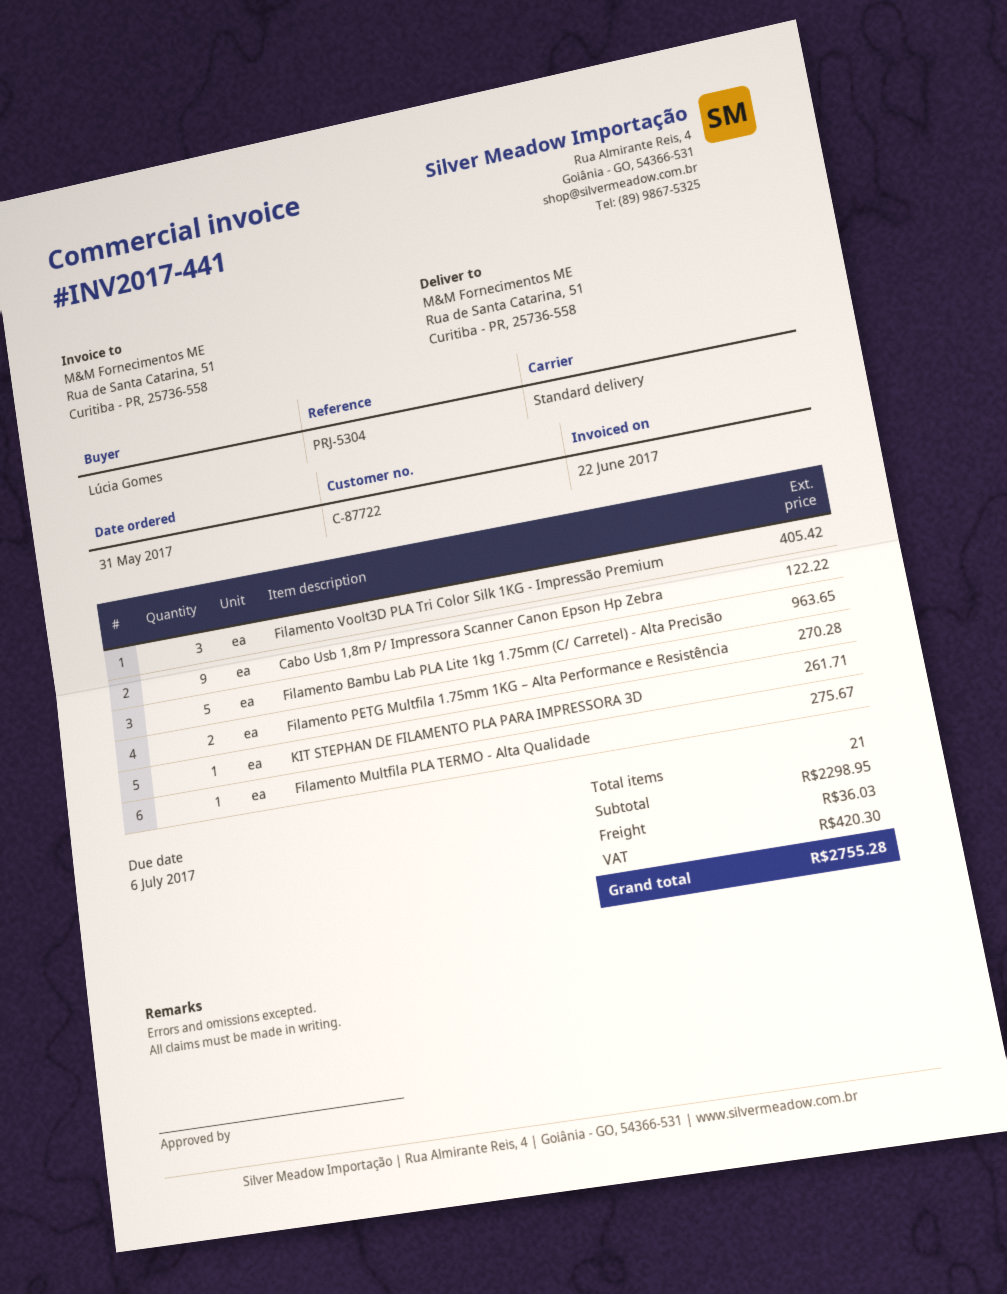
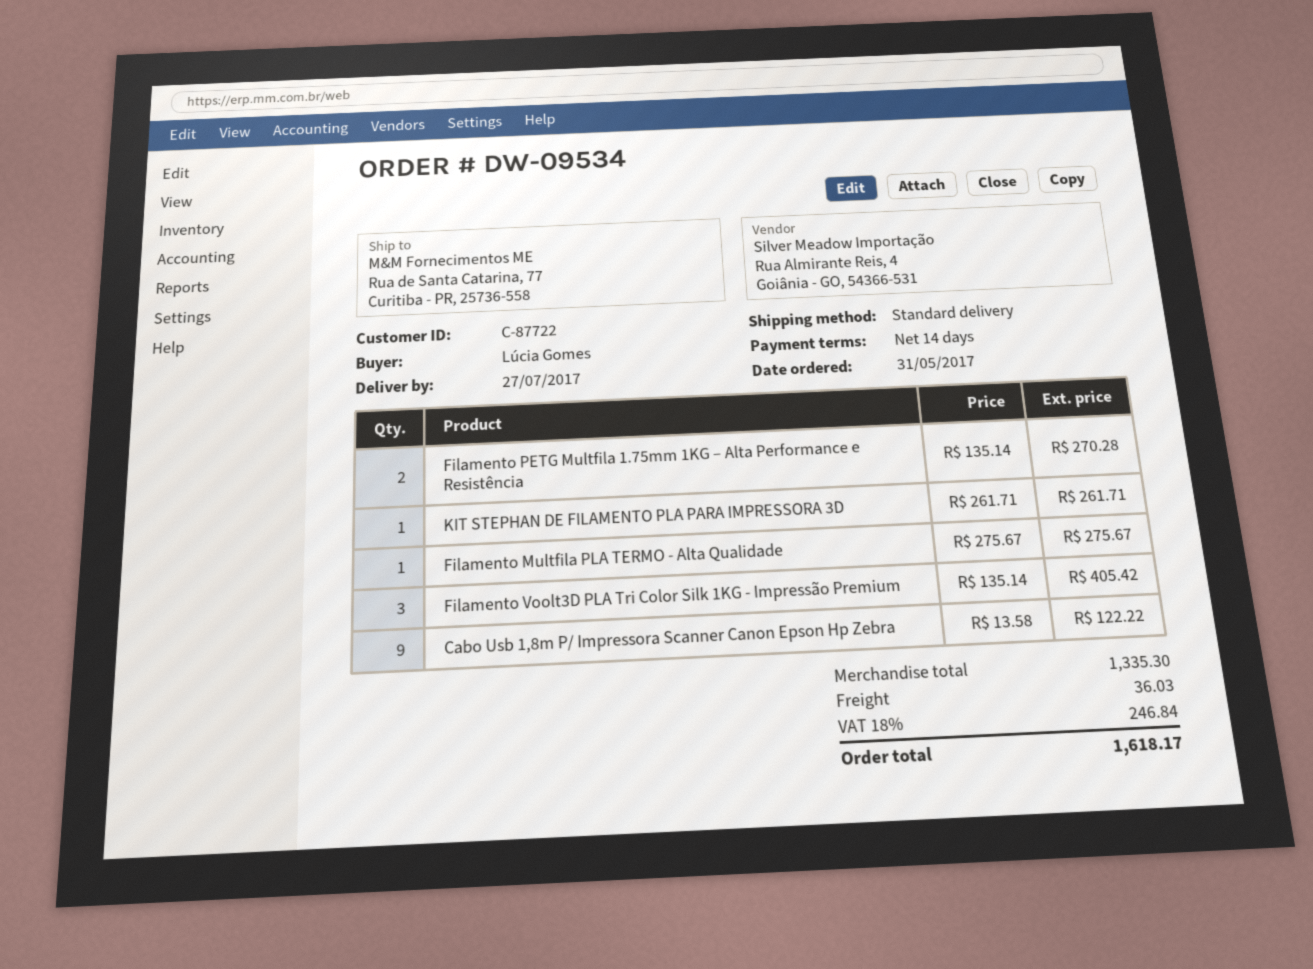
ship to: Rua de Santa Catarina, 51, Curitiba - PR, 25736-558 -> Rua de Santa Catarina, 77, Curitiba - PR, 25736-558
Filamento Bambu Lab PLA Lite 1kg 1.75mm (C/ Carretel) - Alta Precisão: 5 for 963.65 -> none
subtotal: 2298.95 -> 1335.30
tax: 420.30 -> 246.84
total: 2755.28 -> 1618.17

